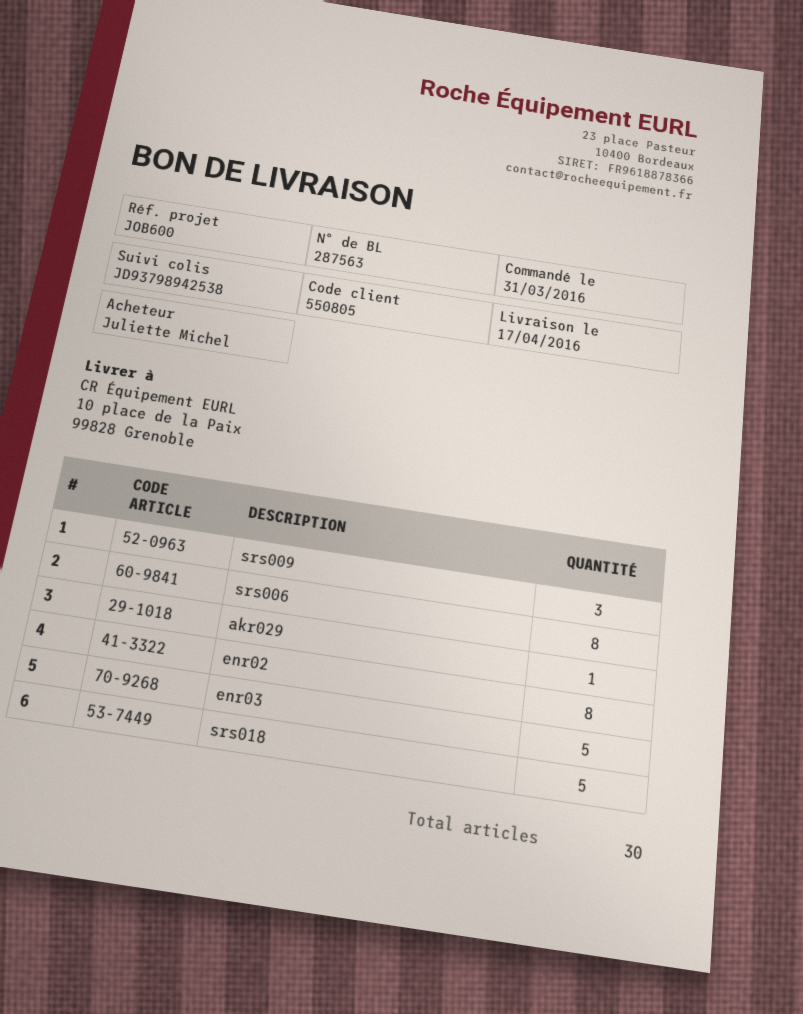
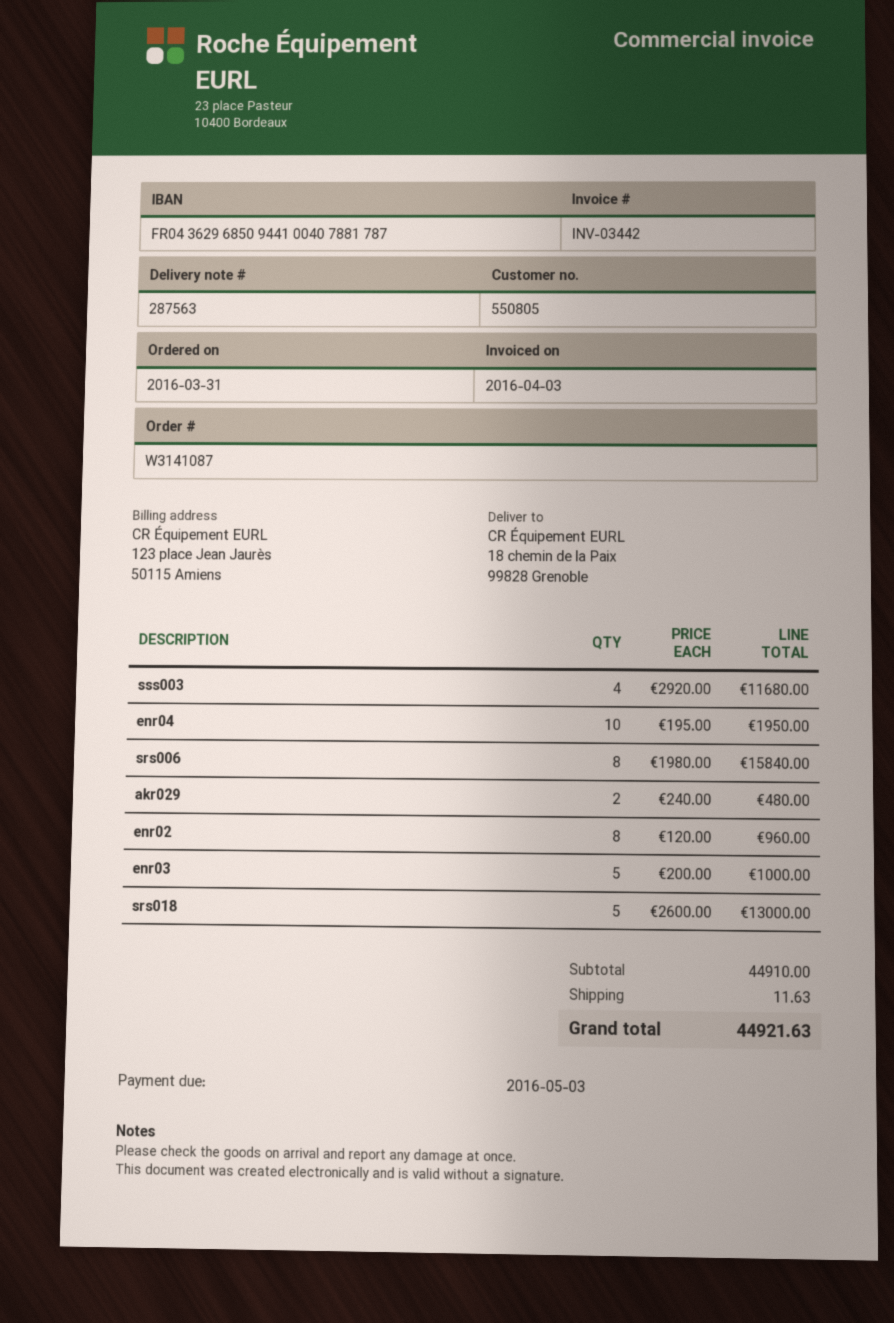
ship to: 10 place de la Paix, 99828 Grenoble -> 18 chemin de la Paix, 99828 Grenoble
srs009: 3 -> none
akr029: 1 -> 2
sss003: none -> 4
enr04: none -> 10

